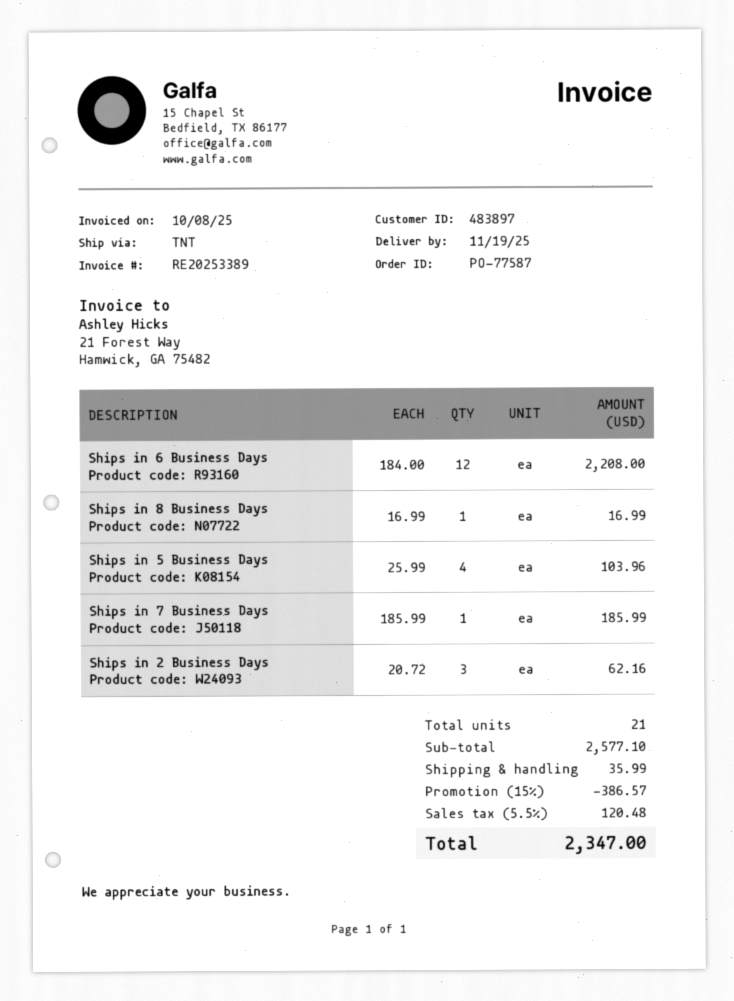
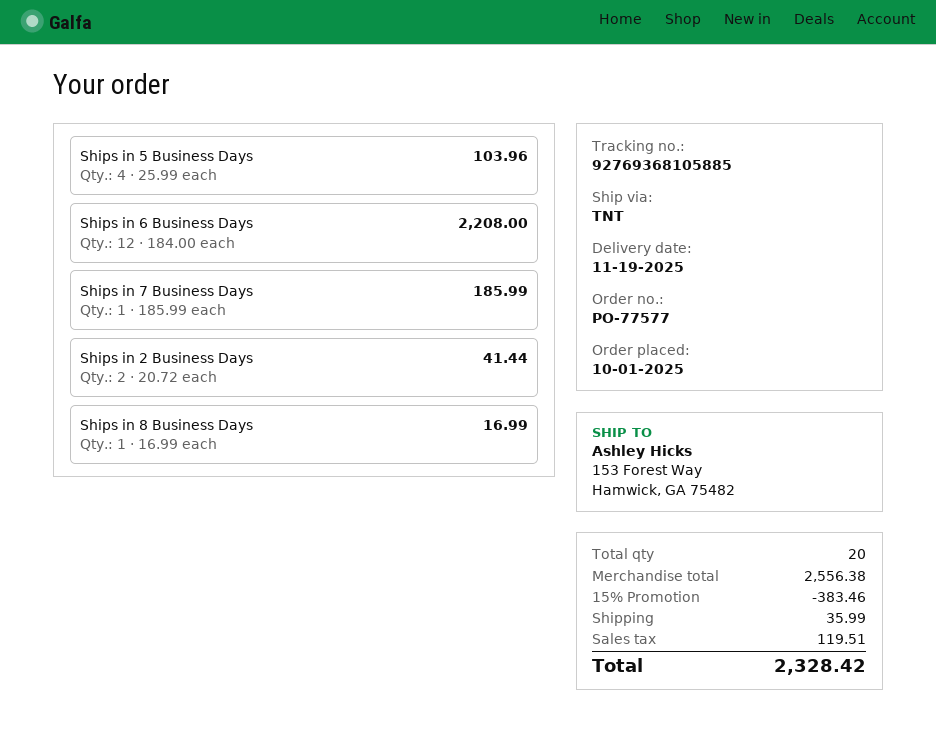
order number: PO-77587 -> PO-77577
Ships in 2 Business Days: 3 x 20.72 = 62.16 -> 2 x 20.72 = 41.44
total quantity: 21 -> 20
subtotal: 2577.10 -> 2556.38
discount: 15% = 386.57 -> 15% = 383.46
tax: 120.48 -> 119.51
total: 2347.00 -> 2328.42

